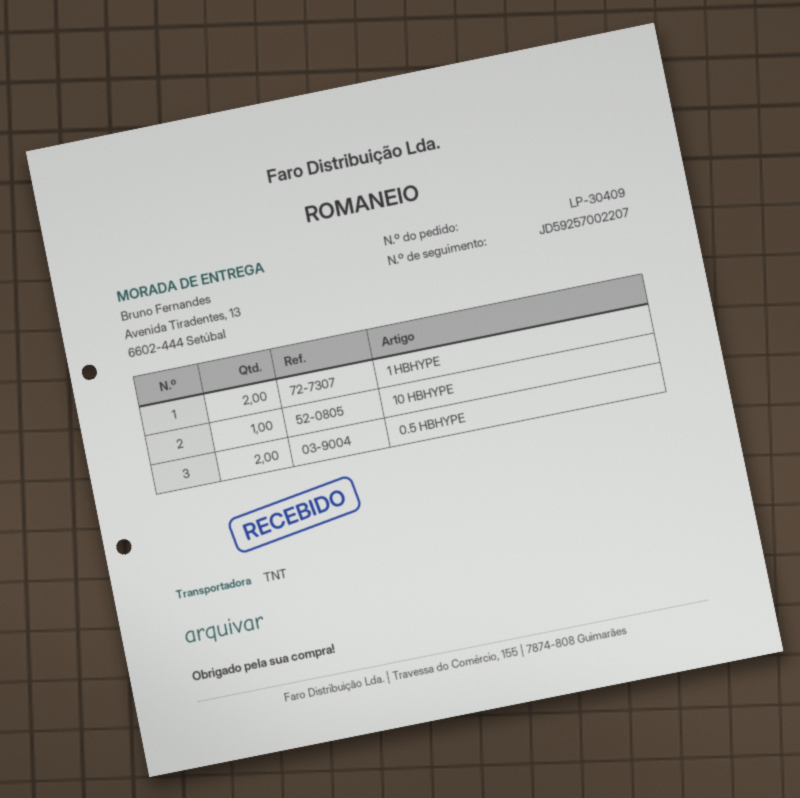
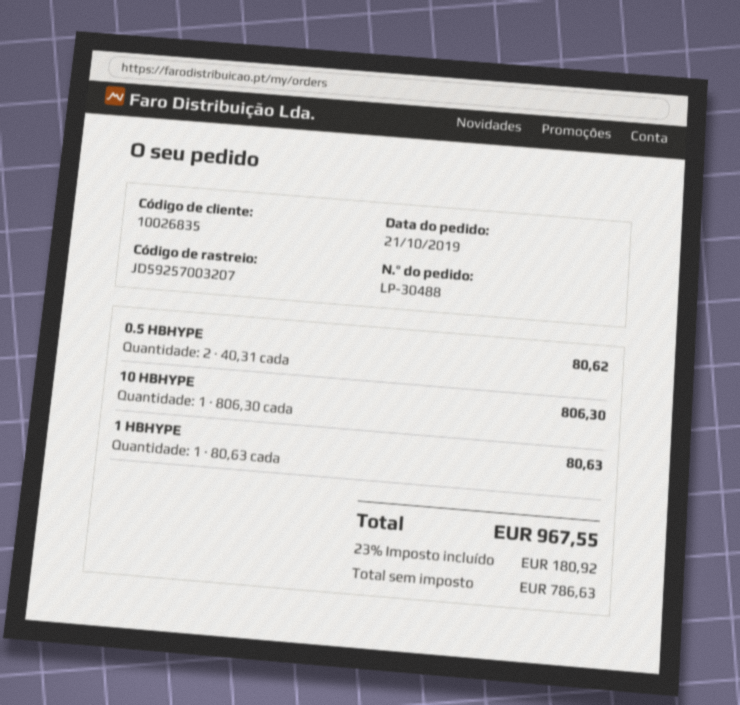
order number: LP-30409 -> LP-30488
tracking number: JD59257002207 -> JD59257003207
1 HBHYPE: 2 -> 1

